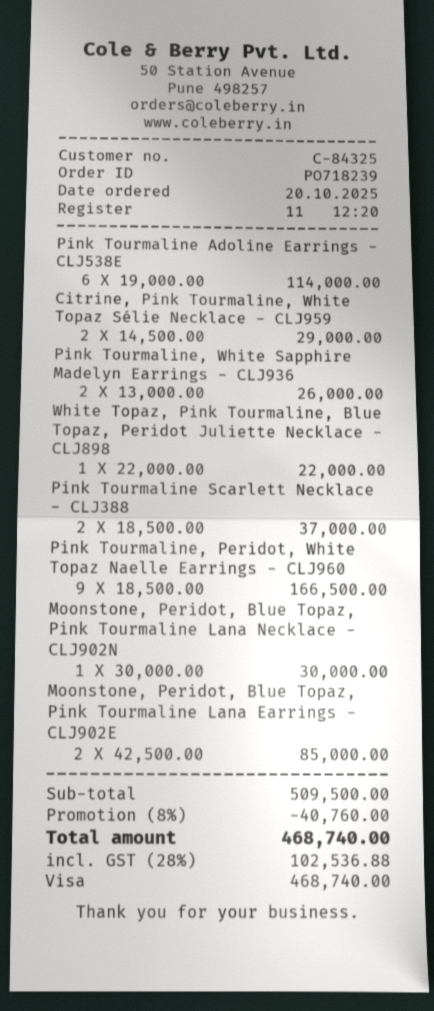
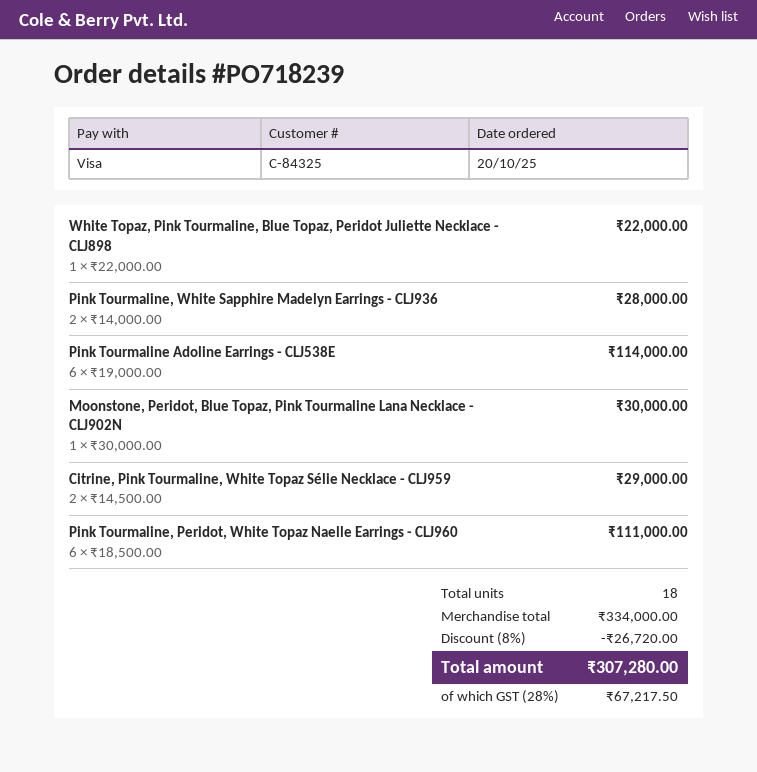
Pink Tourmaline, White Sapphire Madelyn Earrings - CLJ936: 2 x 13000.00 = 26000.00 -> 2 x 14000.00 = 28000.00
Pink Tourmaline Scarlett Necklace - CLJ388: 2 x 18500.00 = 37000.00 -> none
Pink Tourmaline, Peridot, White Topaz Naelle Earrings - CLJ960: 9 x 18500.00 = 166500.00 -> 6 x 18500.00 = 111000.00
Moonstone, Peridot, Blue Topaz, Pink Tourmaline Lana Earrings - CLJ902E: 2 x 42500.00 = 85000.00 -> none
subtotal: 509500.00 -> 334000.00
discount: 8% = 40760.00 -> 8% = 26720.00
tax: 28% = 102536.88 -> 28% = 67217.50
total: 468740.00 -> 307280.00

